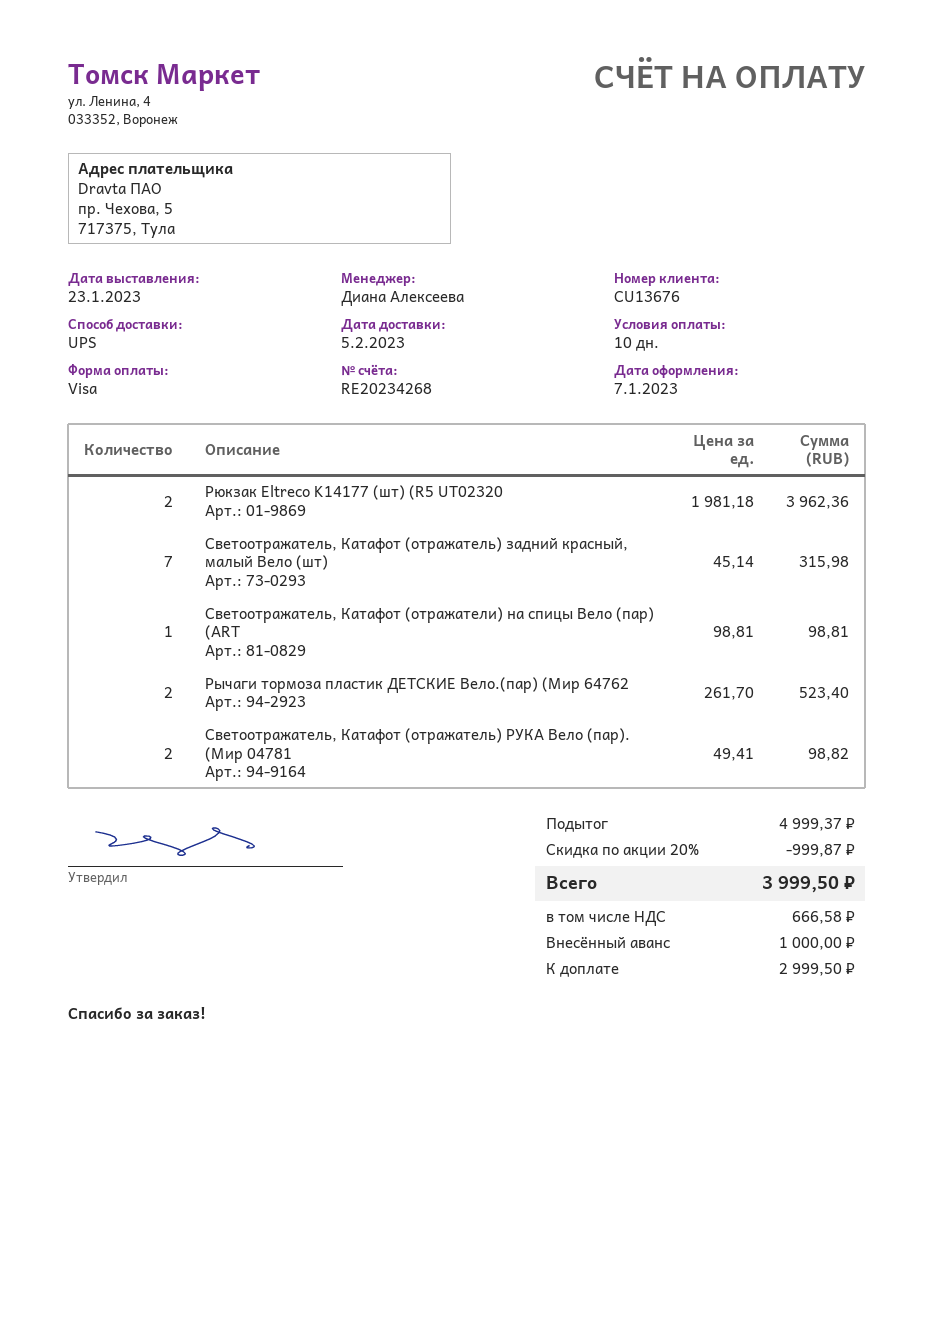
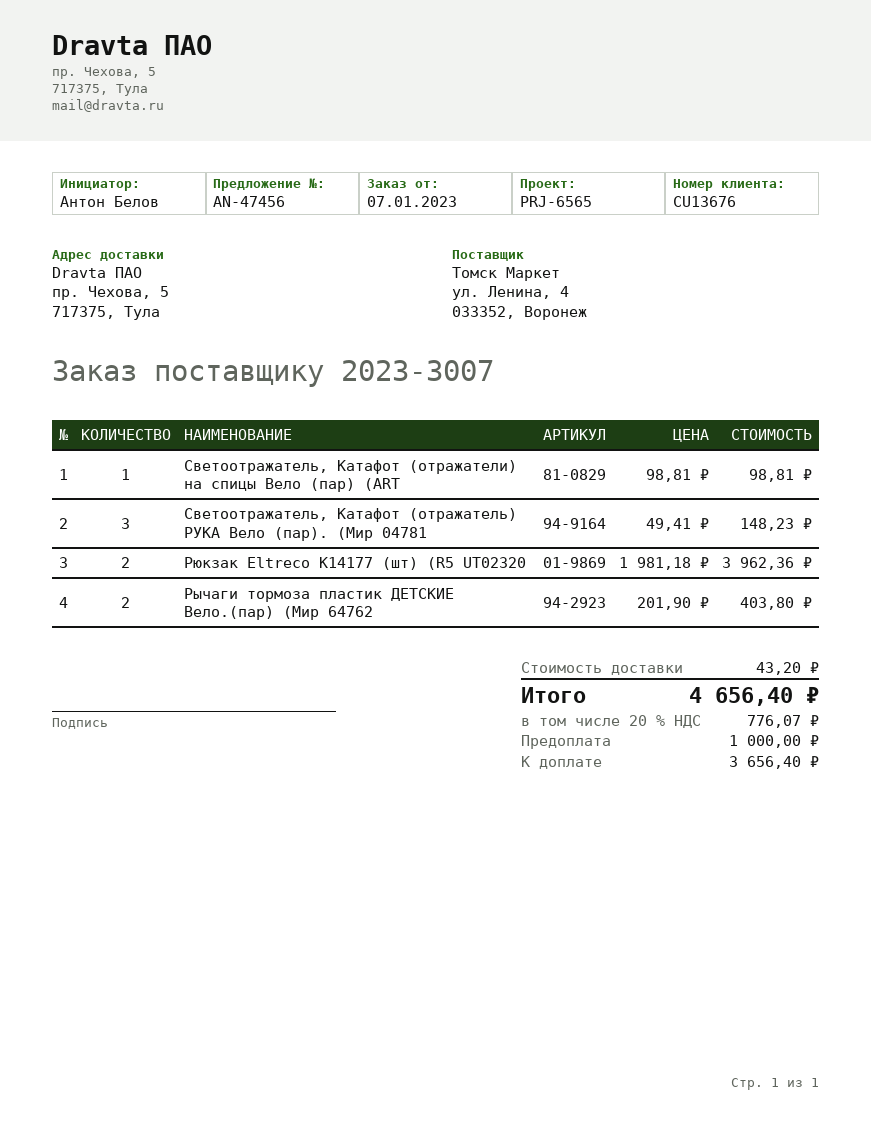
Светоотражатель, Катафот (отражатель) задний красный, малый Вело (шт): 7 x 45.14 = 315.98 -> none
Рычаги тормоза пластик ДЕТСКИЕ Вело.(пар) (Мир 64762: 2 x 261.70 = 523.40 -> 2 x 201.90 = 403.80
Светоотражатель, Катафот (отражатель) РУКА Вело (пар). (Мир 04781: 2 x 49.41 = 98.82 -> 3 x 49.41 = 148.23
discount: 20% = 999.87 -> none
shipping: none -> 43.20
tax: 666.58 -> 776.07
total: 3999.50 -> 4656.40
balance: 2999.50 -> 3656.40

